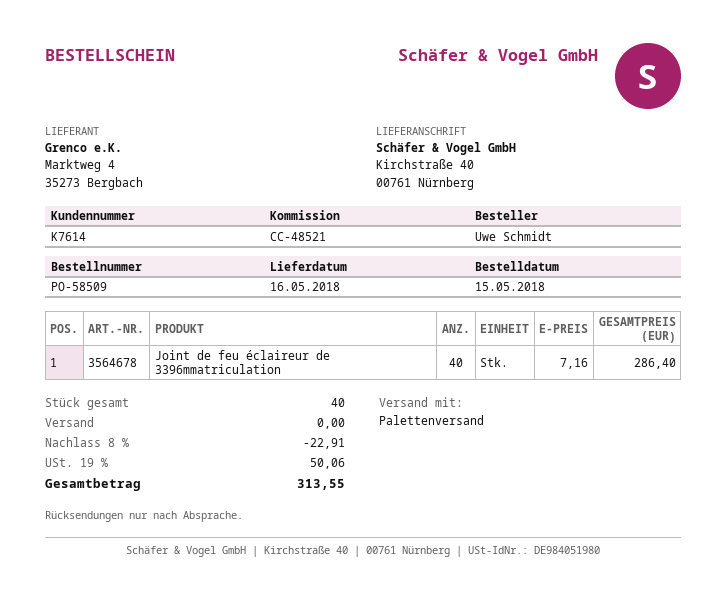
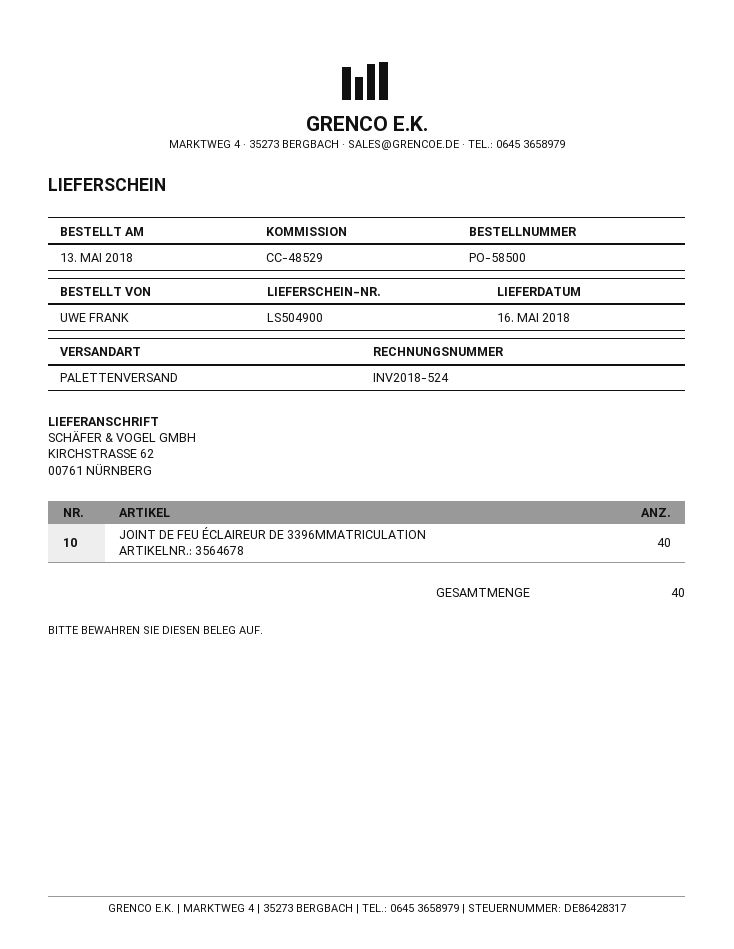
order number: PO-58509 -> PO-58500
order date: 2018-05-15 -> 2018-05-13
reference: CC-48521 -> CC-48529
ordered by: Uwe Schmidt -> UWE FRANK
ship to: Kirchstraße 40, 00761 Nürnberg -> KIRCHSTRASSE 62, 00761 NÜRNBERG

